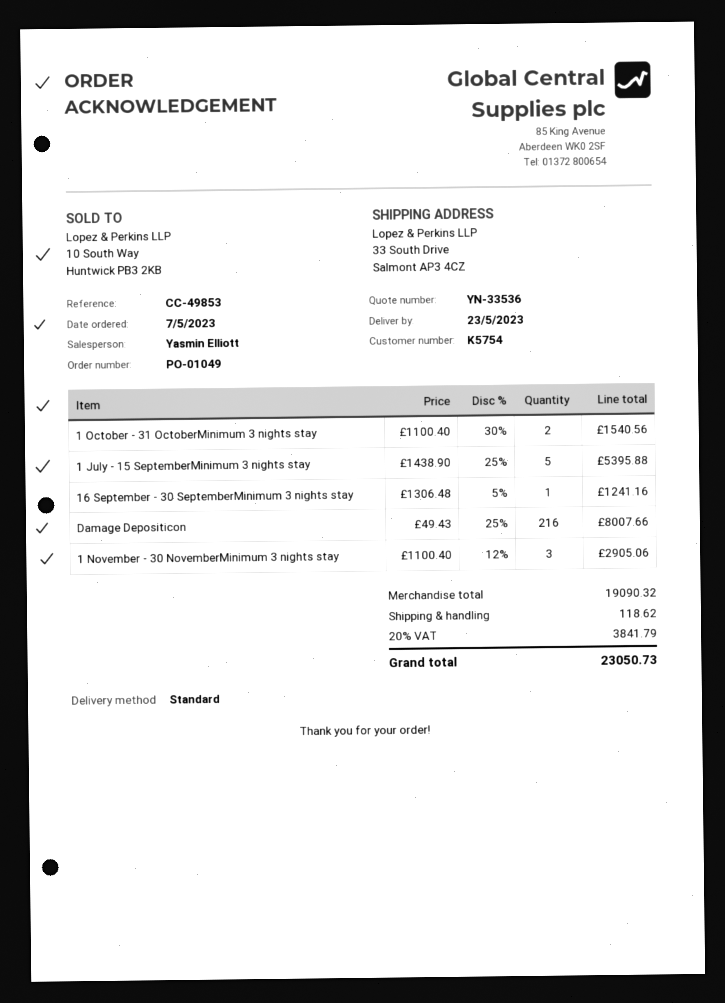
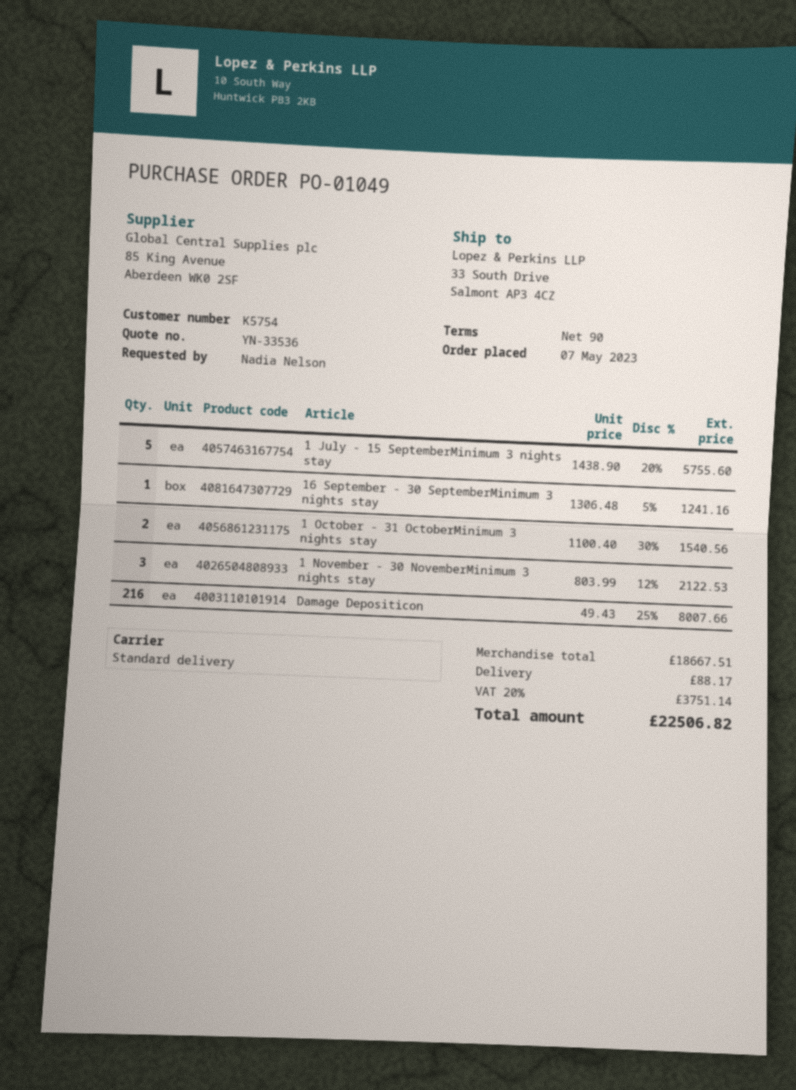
1 July - 15 SeptemberMinimum 3 nights stay: 5 x 1438.90 - 25% = 5395.88 -> 5 x 1438.90 - 20% = 5755.60
1 November - 30 NovemberMinimum 3 nights stay: 3 x 1100.40 - 12% = 2905.06 -> 3 x 803.99 - 12% = 2122.53
subtotal: 19090.32 -> 18667.51
shipping: 118.62 -> 88.17
tax: 20% = 3841.79 -> 20% = 3751.14
total: 23050.73 -> 22506.82

